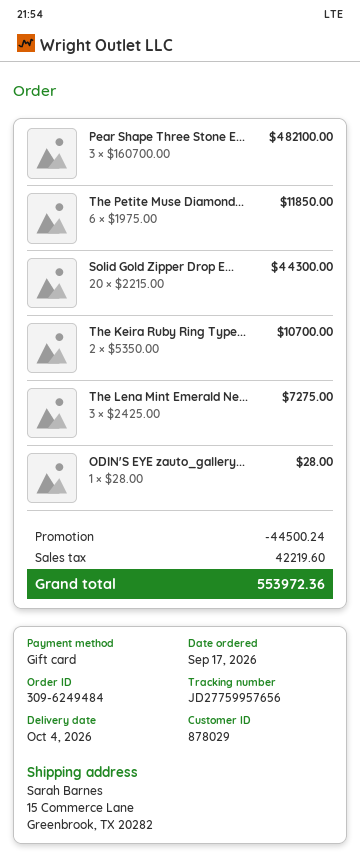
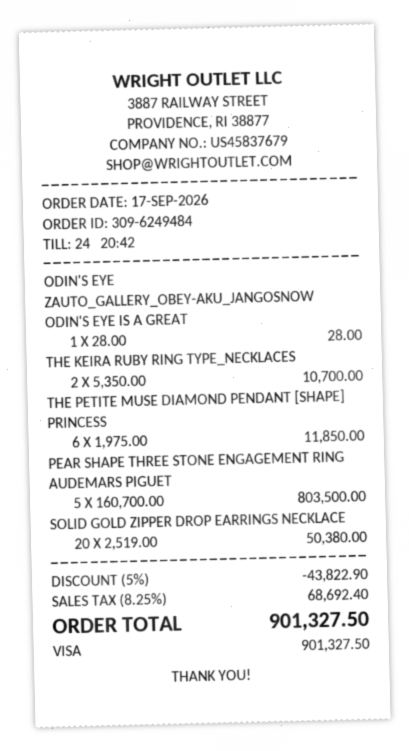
payment method: gift card -> Visa
Pear Shape Three Stone E...: 3 x 160700.00 = 482100.00 -> 5 x 160700.00 = 803500.00
Solid Gold Zipper Drop E...: 20 x 2215.00 = 44300.00 -> 20 x 2519.00 = 50380.00
The Lena Mint Emerald Ne...: 3 x 2425.00 = 7275.00 -> none
discount: 44500.24 -> 43822.90
tax: 42219.60 -> 68692.40
total: 553972.36 -> 901327.50

